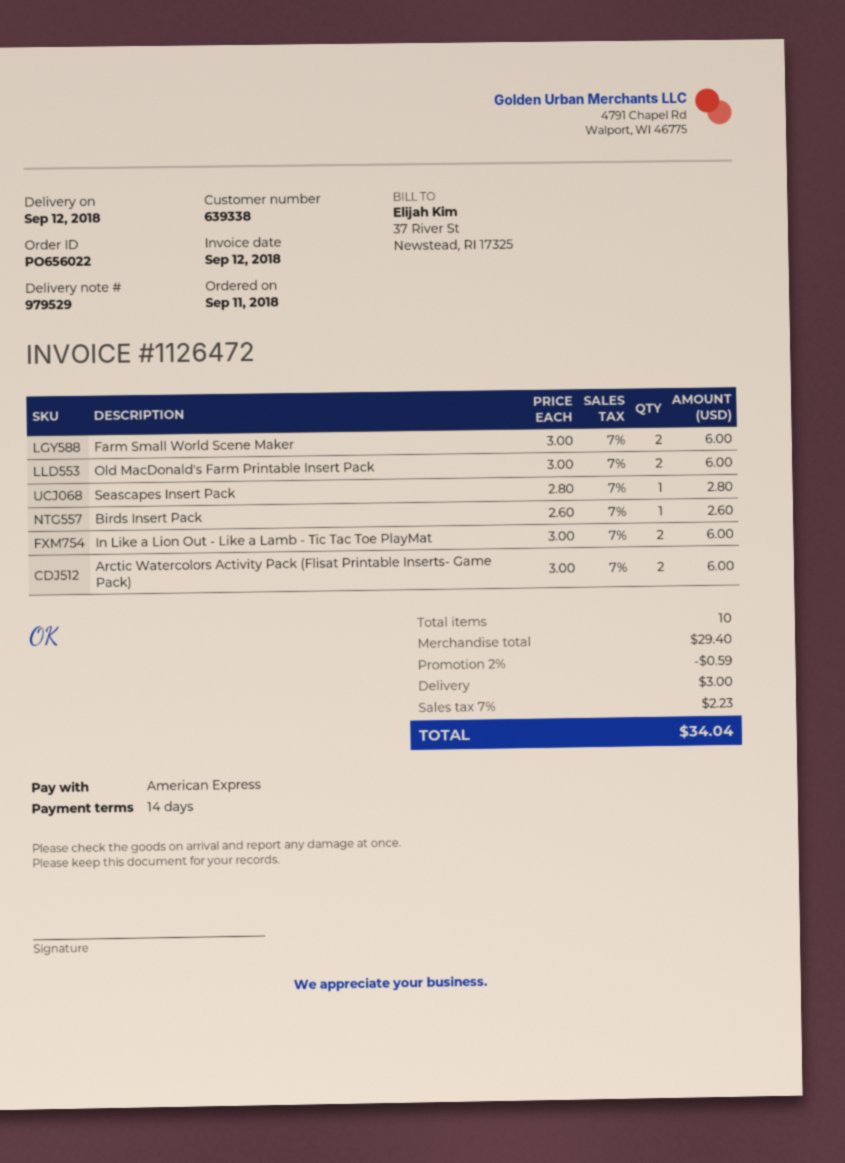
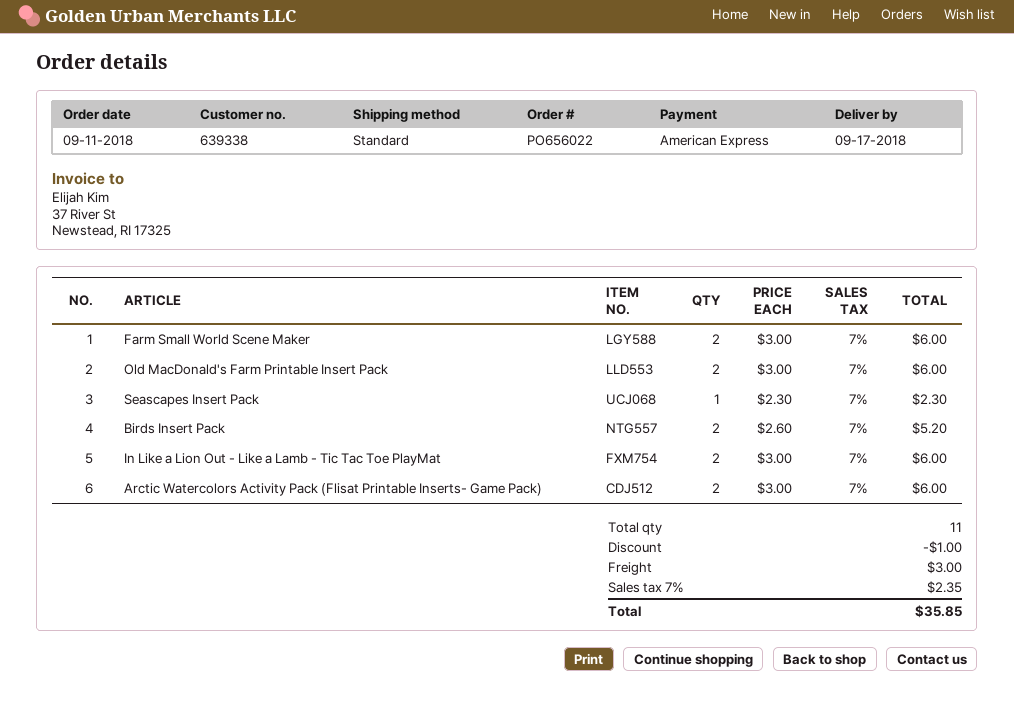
delivery date: 2018-09-12 -> 2018-09-17
Seascapes Insert Pack: 1 x 2.80 = 2.80 -> 1 x 2.30 = 2.30
Birds Insert Pack: 1 x 2.60 = 2.60 -> 2 x 2.60 = 5.20
total quantity: 10 -> 11
discount: 0.59 -> 1.00
tax: 7% = 2.23 -> 7% = 2.35
total: 34.04 -> 35.85

